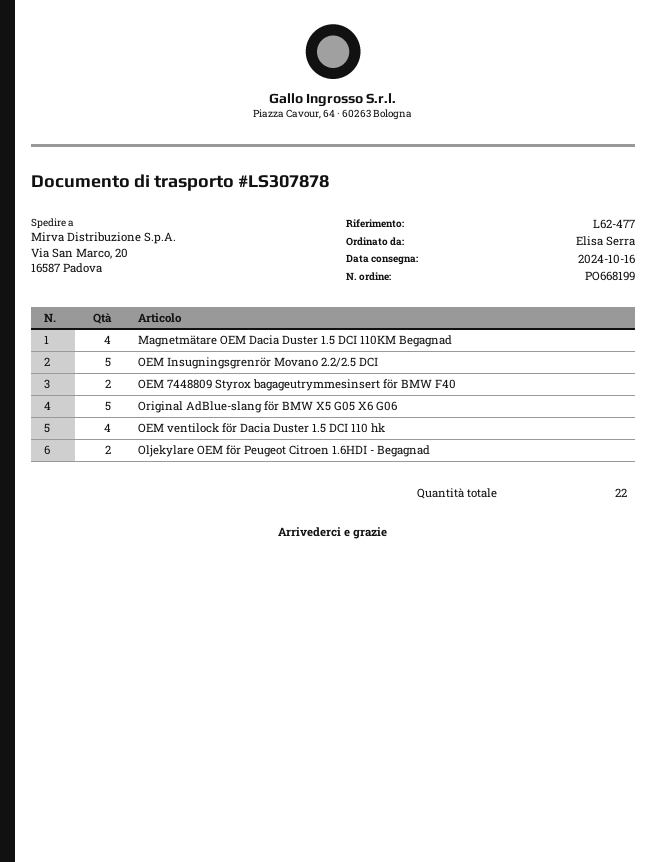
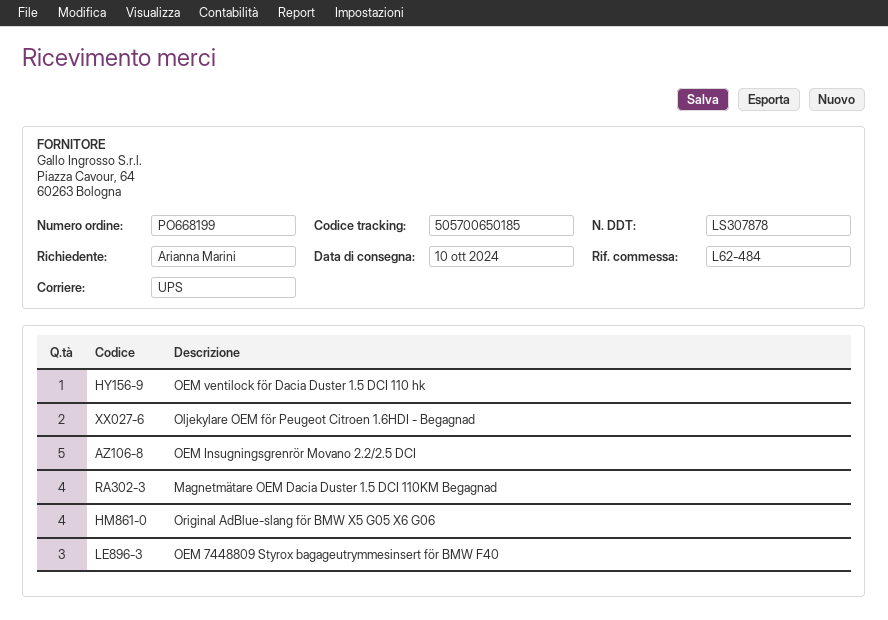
delivery date: 2024-10-16 -> 2024-10-10
reference: L62-477 -> L62-484
ordered by: Elisa Serra -> Arianna Marini
OEM 7448809 Styrox bagageutrymmesinsert för BMW F40: 2 -> 3
Original AdBlue-slang för BMW X5 G05 X6 G06: 5 -> 4
OEM ventilock för Dacia Duster 1.5 DCI 110 hk: 4 -> 1

